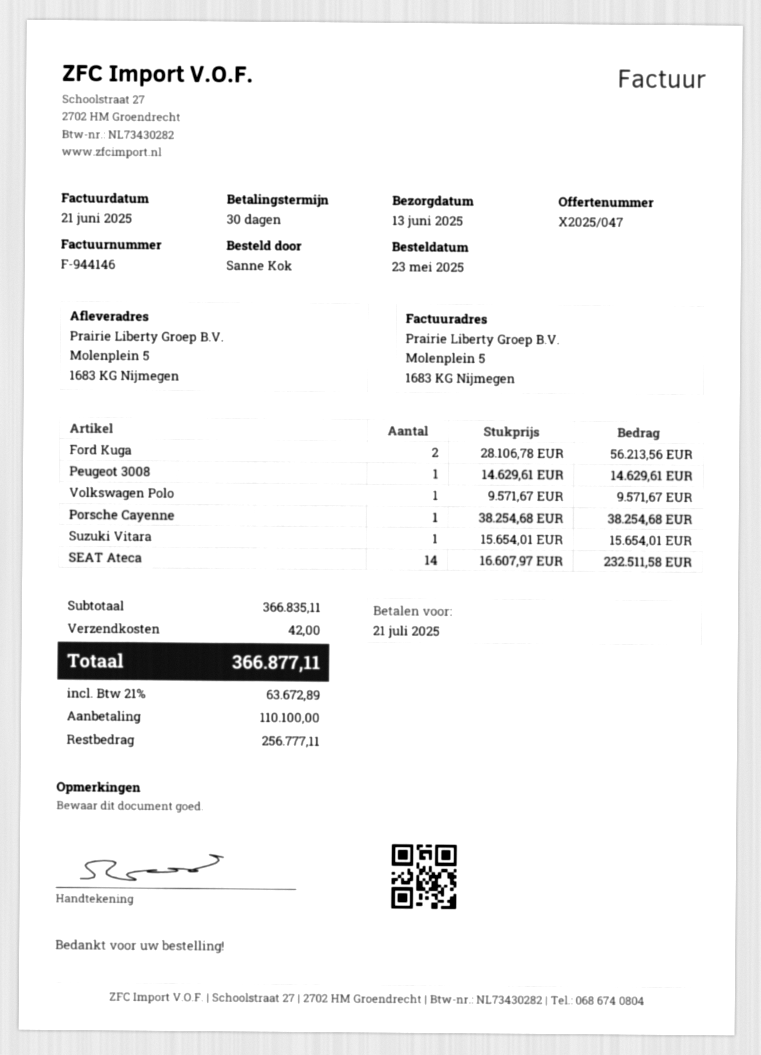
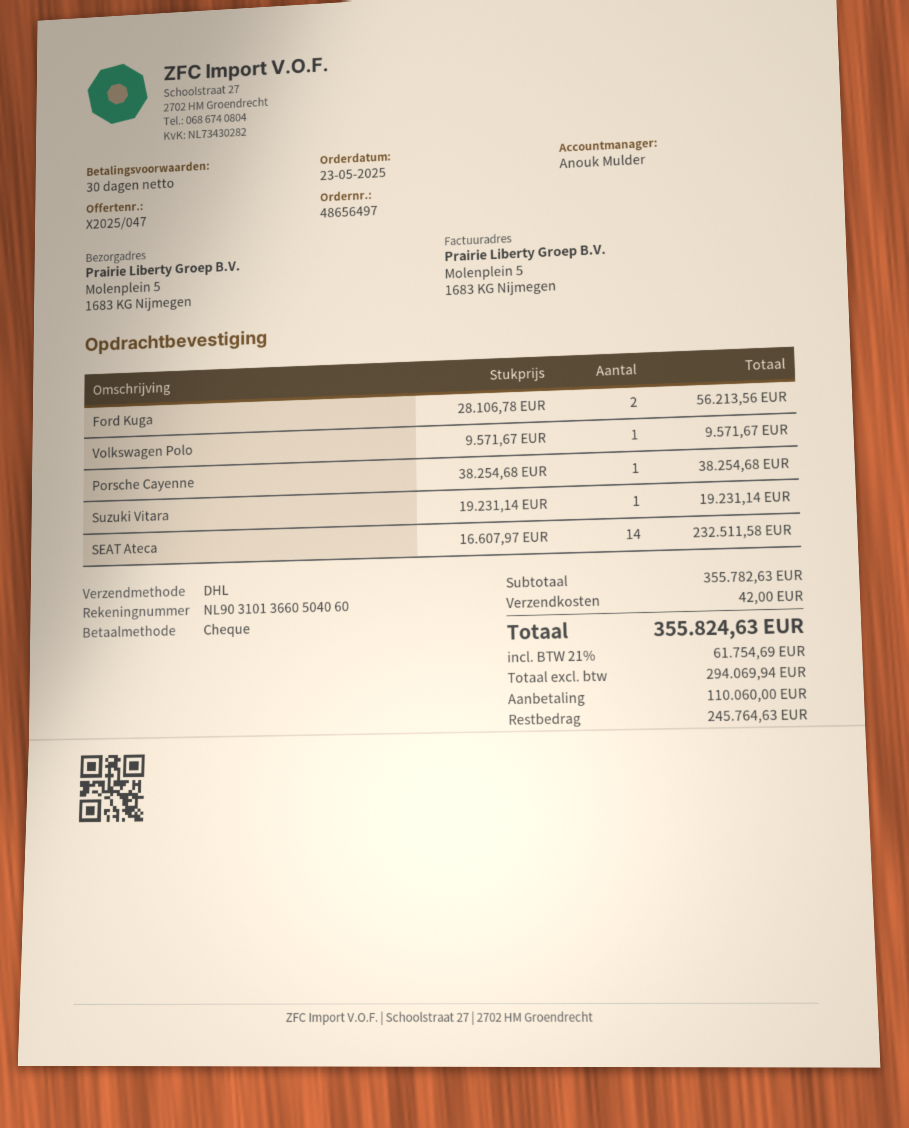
Peugeot 3008: 1 x 14629.61 = 14629.61 -> none
Suzuki Vitara: 1 x 15654.01 = 15654.01 -> 1 x 19231.14 = 19231.14
subtotal: 366835.11 -> 355782.63
tax: 21% = 63672.89 -> 21% = 61754.69
total: 366877.11 -> 355824.63
deposit: 110100.00 -> 110060.00
balance: 256777.11 -> 245764.63

